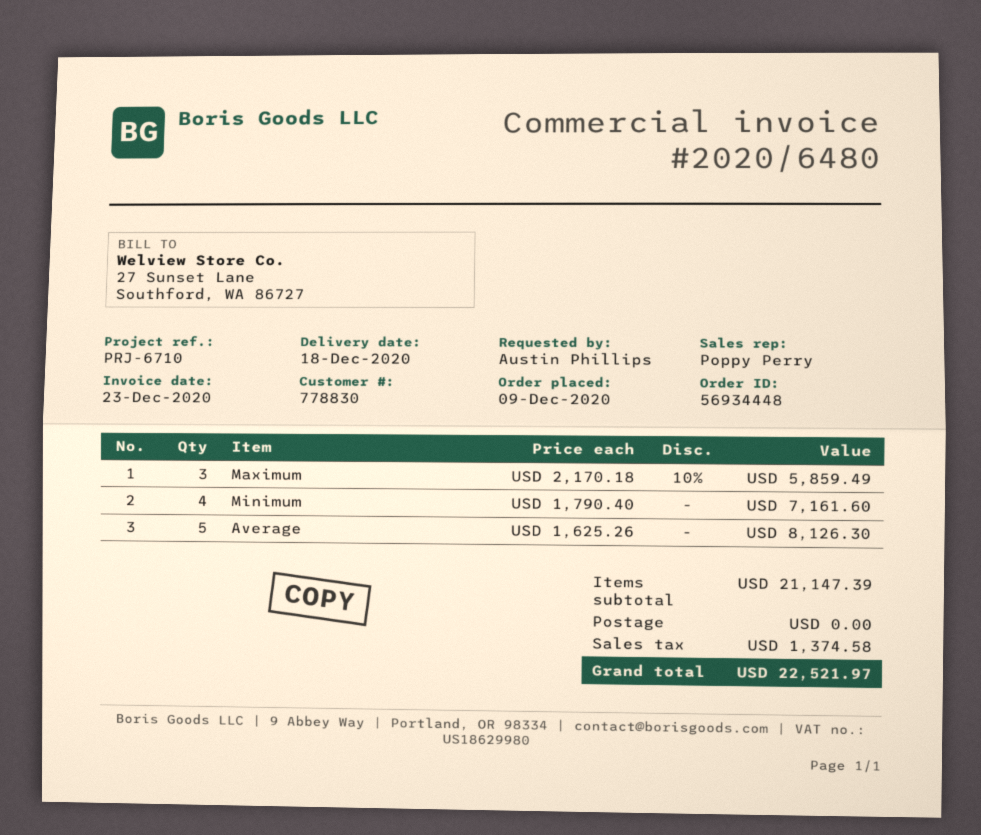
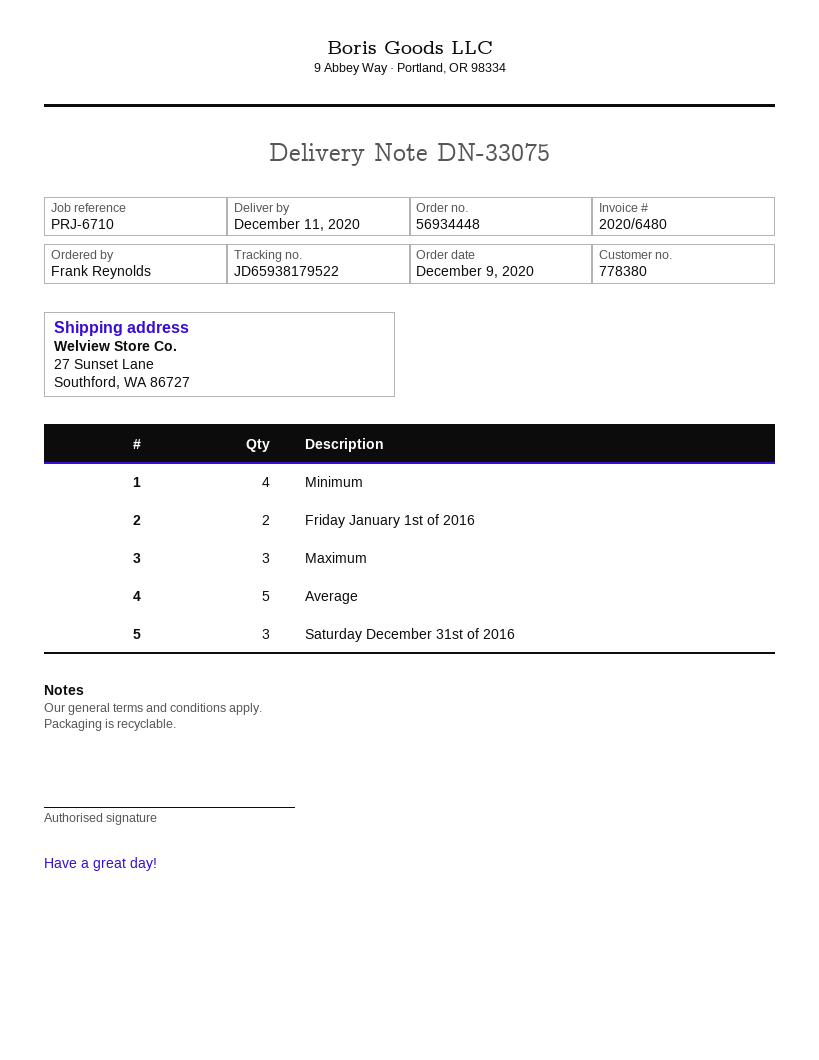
delivery date: 2020-12-18 -> 2020-12-11
customer number: 778830 -> 778380
ordered by: Austin Phillips -> Frank Reynolds
Friday January 1st of 2016: none -> 2
Saturday December 31st of 2016: none -> 3

